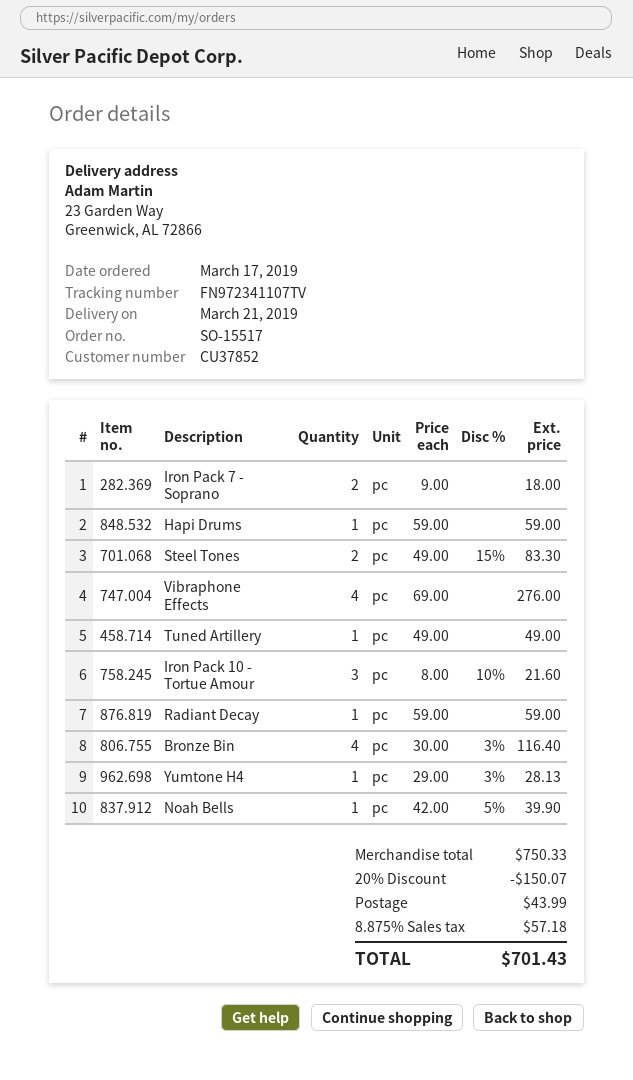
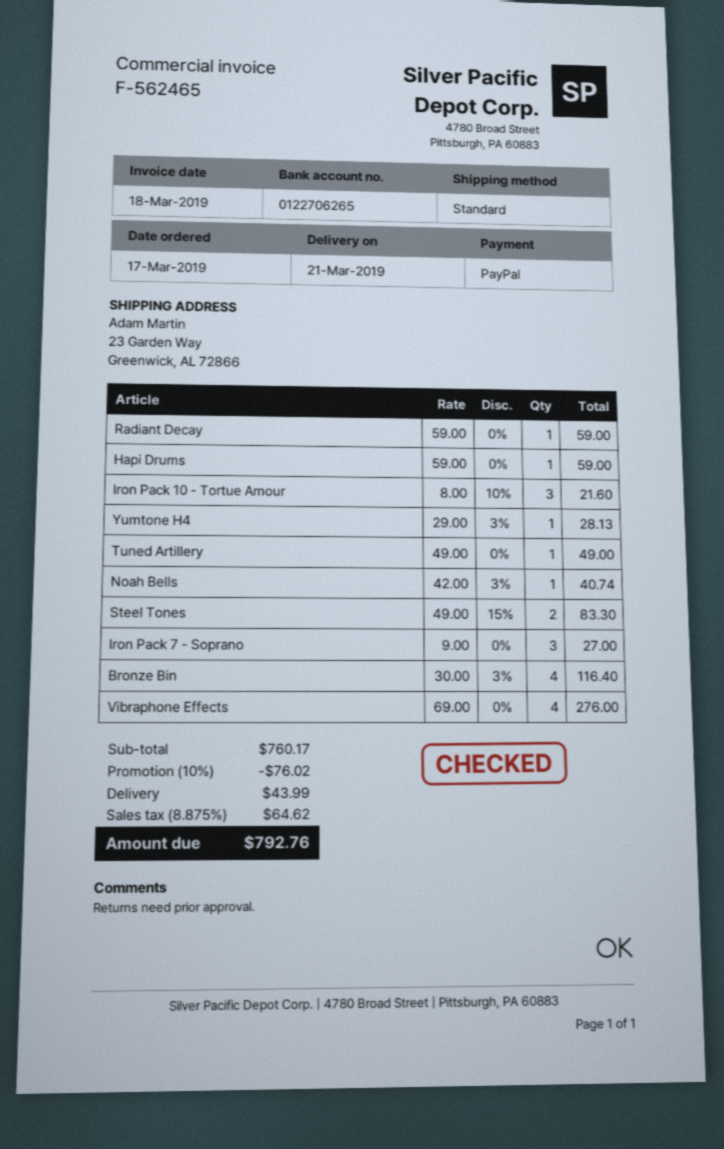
Iron Pack 7 - Soprano: 2 x 9.00 = 18.00 -> 3 x 9.00 = 27.00
Noah Bells: 1 x 42.00 - 5% = 39.90 -> 1 x 42.00 - 3% = 40.74
subtotal: 750.33 -> 760.17
discount: 20% = 150.07 -> 10% = 76.02
tax: 8.875% = 57.18 -> 8.875% = 64.62
total: 701.43 -> 792.76

